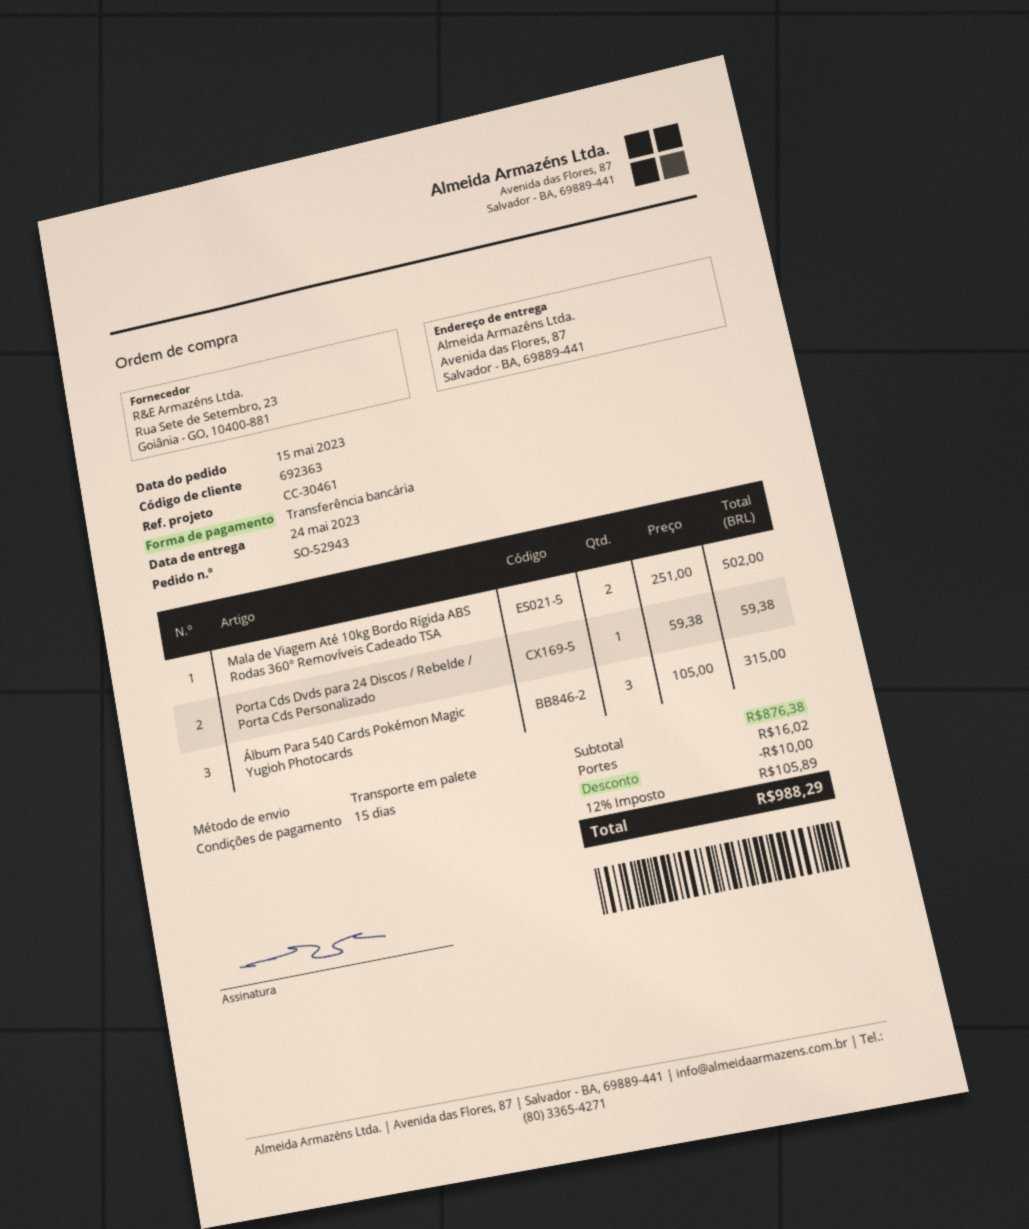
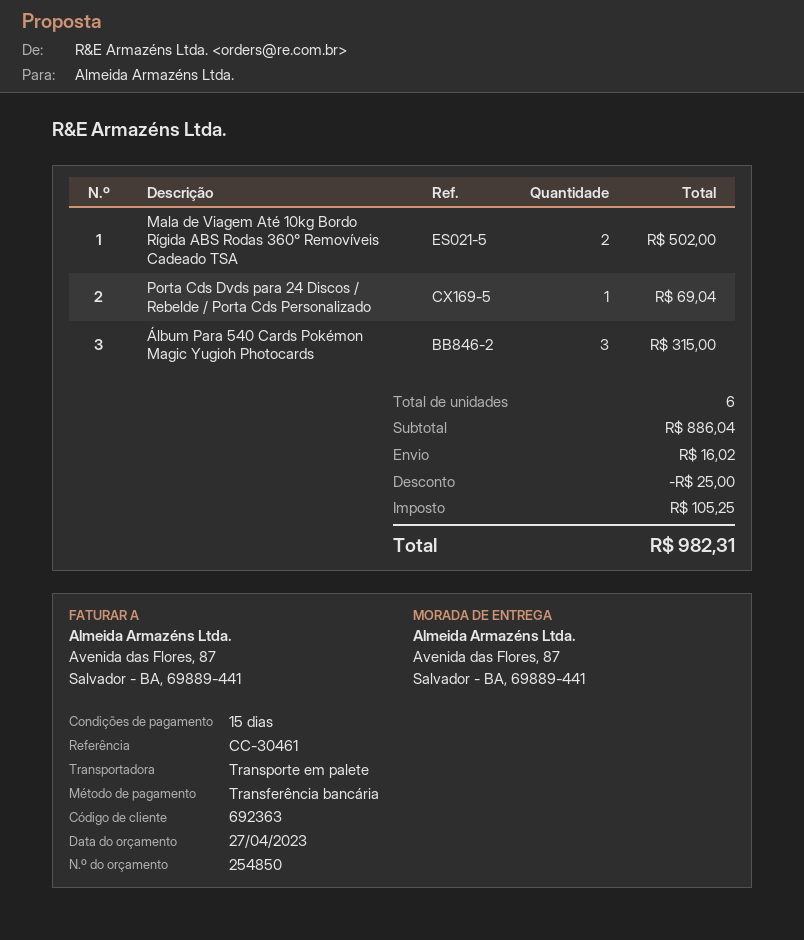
Porta Cds Dvds para 24 Discos / Rebelde / Porta Cds Personalizado: 1 for 59.38 -> 1 for 69.04
subtotal: 876.38 -> 886.04
discount: 10.00 -> 25.00
tax: 105.89 -> 105.25
total: 988.29 -> 982.31

